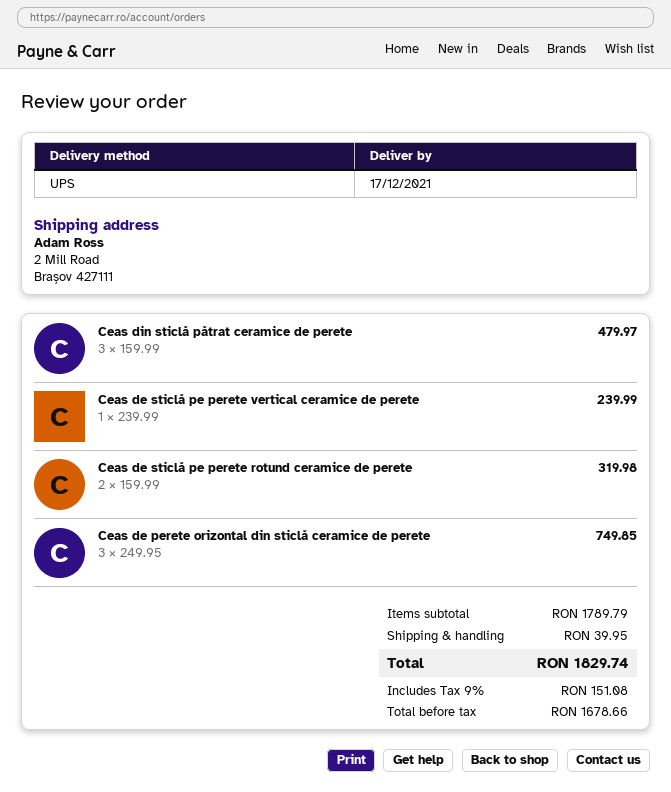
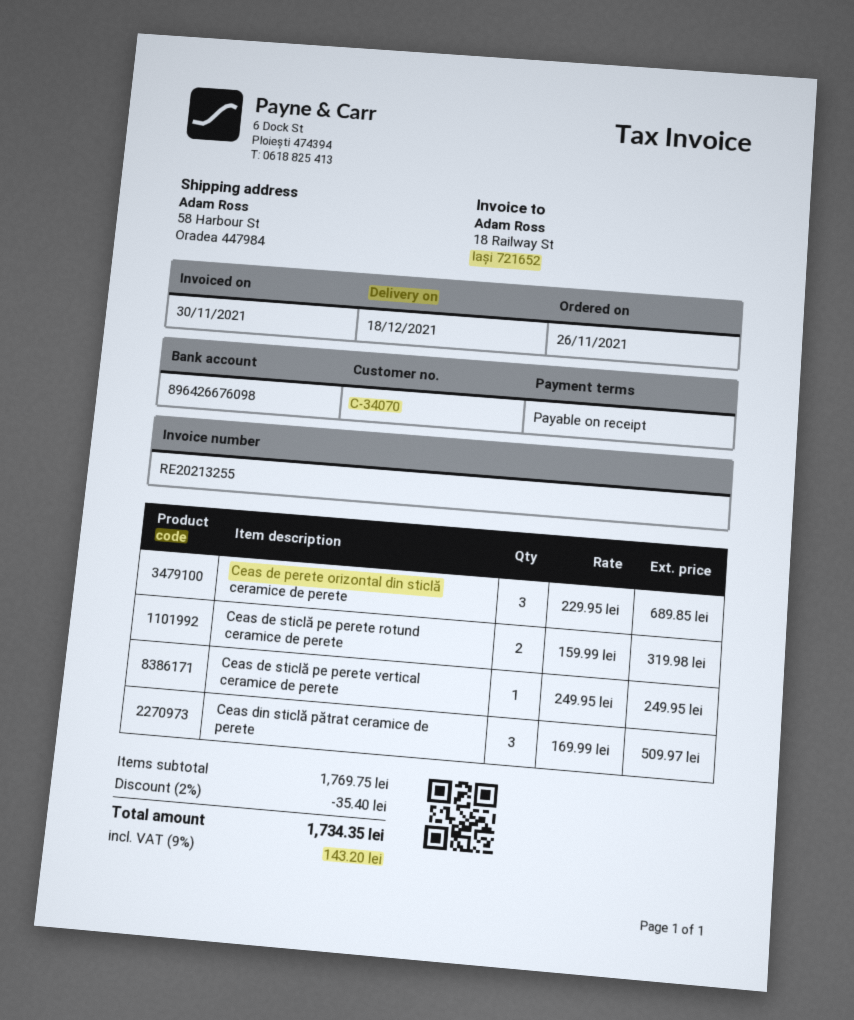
delivery date: 2021-12-17 -> 2021-12-18
ship to: 2 Mill Road, Brașov 427111 -> 58 Harbour St, Oradea 447984
Ceas din sticlă pătrat ceramice de perete: 3 x 159.99 = 479.97 -> 3 x 169.99 = 509.97
Ceas de sticlă pe perete vertical ceramice de perete: 1 x 239.99 = 239.99 -> 1 x 249.95 = 249.95
Ceas de perete orizontal din sticlă ceramice de perete: 3 x 249.95 = 749.85 -> 3 x 229.95 = 689.85
subtotal: 1789.79 -> 1769.75
discount: none -> 2% = 35.40
shipping: 39.95 -> none
tax: 9% = 151.08 -> 9% = 143.20
total: 1829.74 -> 1734.35

